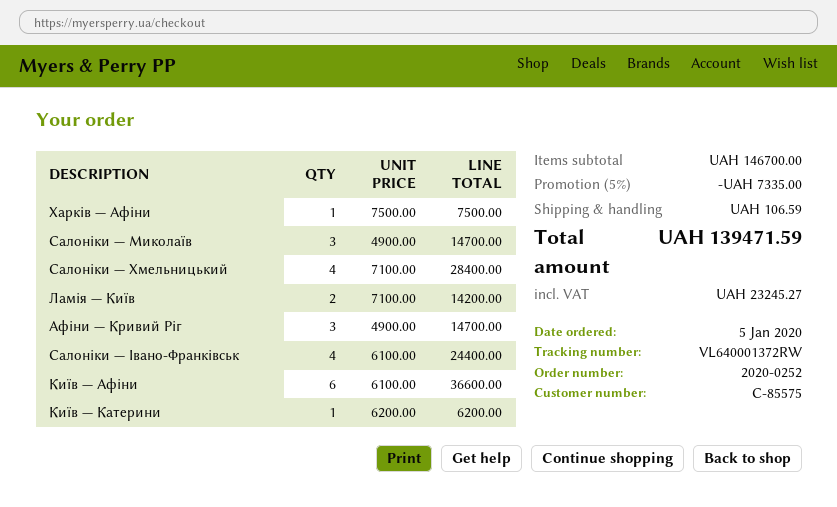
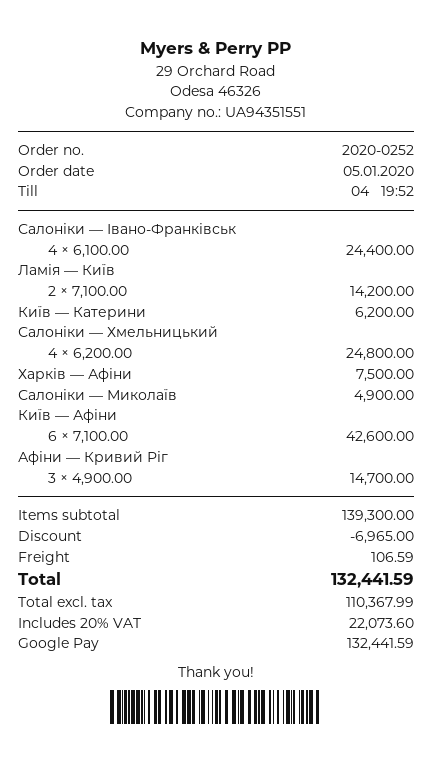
Салоніки — Миколаїв: 3 x 4900.00 = 14700.00 -> 1 x 4900.00 = 4900.00
Салоніки — Хмельницький: 4 x 7100.00 = 28400.00 -> 4 x 6200.00 = 24800.00
Київ — Афіни: 6 x 6100.00 = 36600.00 -> 6 x 7100.00 = 42600.00
subtotal: 146700.00 -> 139300.00
discount: 7335.00 -> 6965.00
tax: 23245.27 -> 22073.60
total: 139471.59 -> 132441.59

